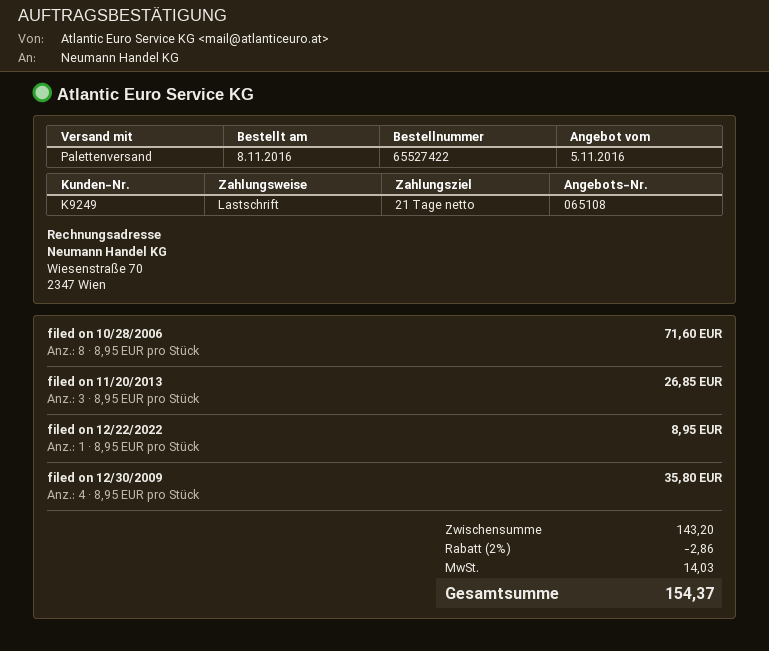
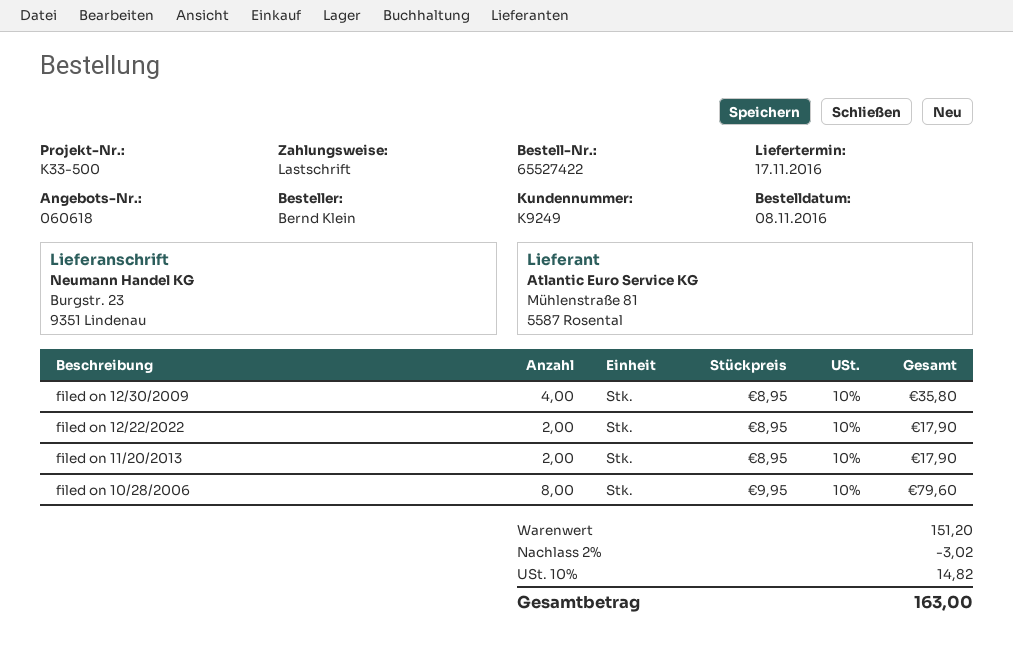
quote number: 065108 -> 060618
filed on 10/28/2006: 8 x 8.95 = 71.60 -> 8 x 9.95 = 79.60
filed on 11/20/2013: 3 x 8.95 = 26.85 -> 2 x 8.95 = 17.90
filed on 12/22/2022: 1 x 8.95 = 8.95 -> 2 x 8.95 = 17.90
subtotal: 143.20 -> 151.20
discount: 2% = 2.86 -> 2% = 3.02
tax: 14.03 -> 14.82
total: 154.37 -> 163.00

